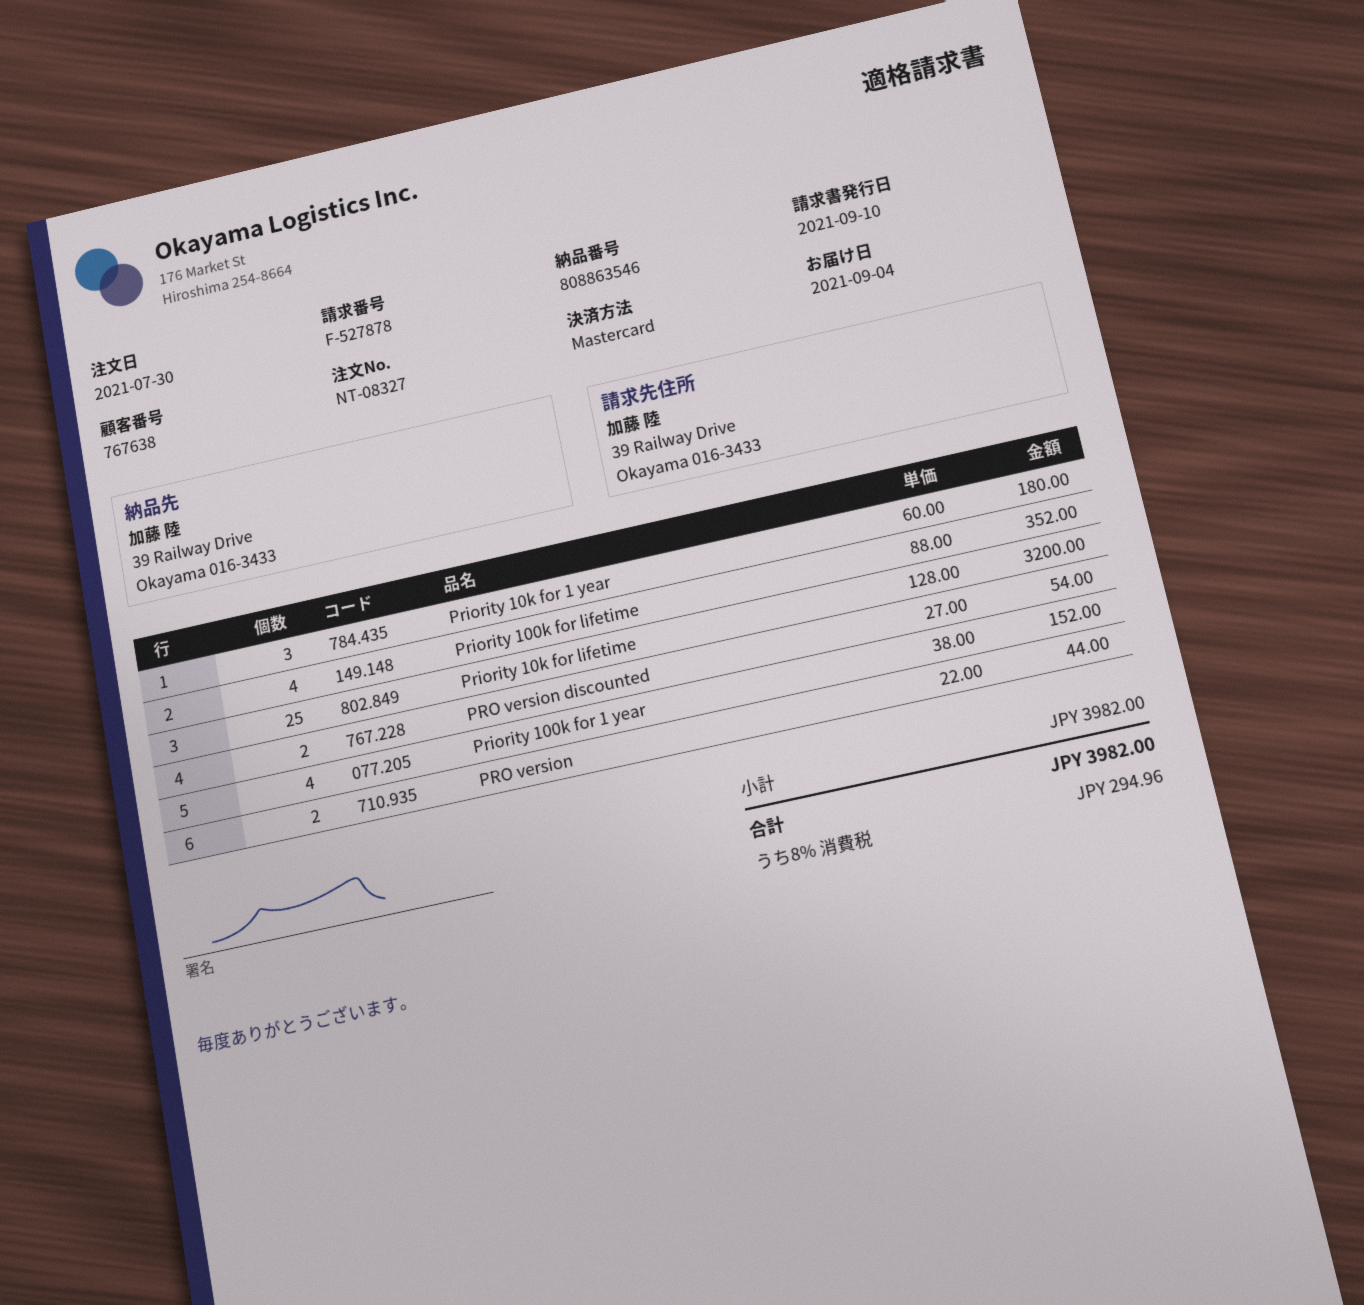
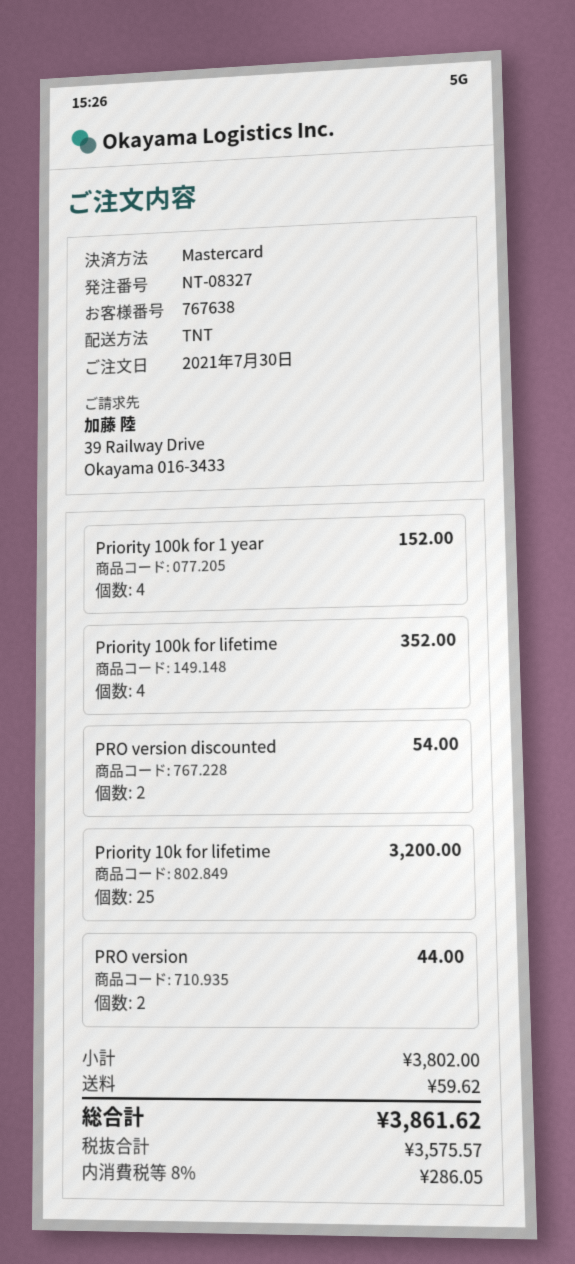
Priority 10k for 1 year: 3 for 180.00 -> none
subtotal: 3982.00 -> 3802.00
shipping: none -> 59.62
tax: 8% = 294.96 -> 8% = 286.05
total: 3982.00 -> 3861.62

